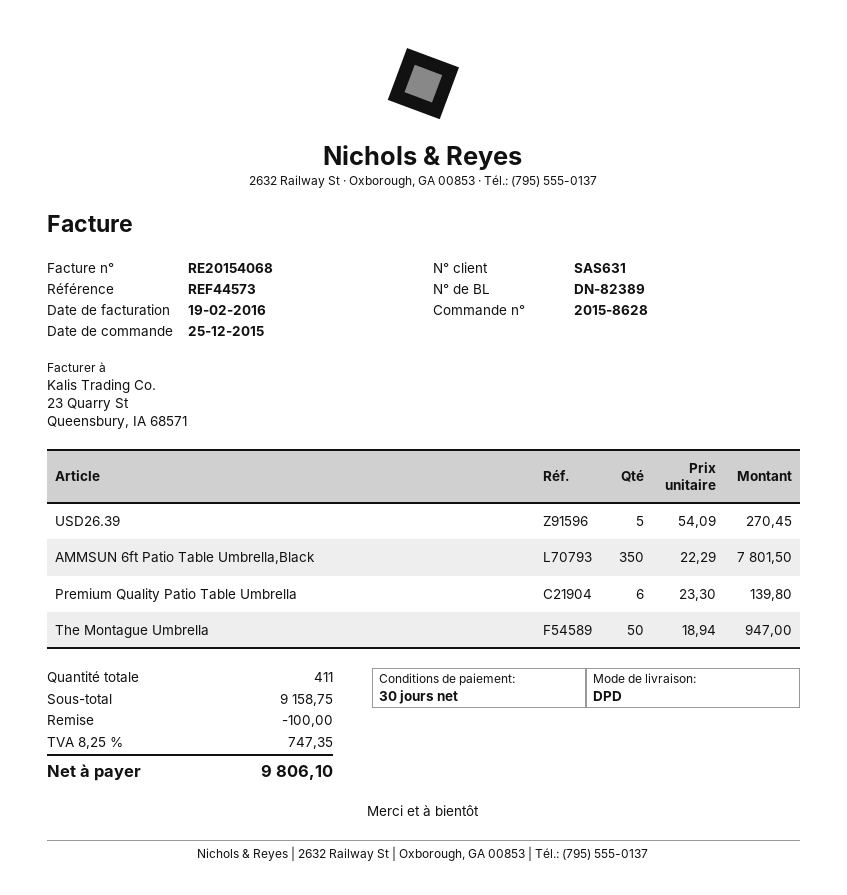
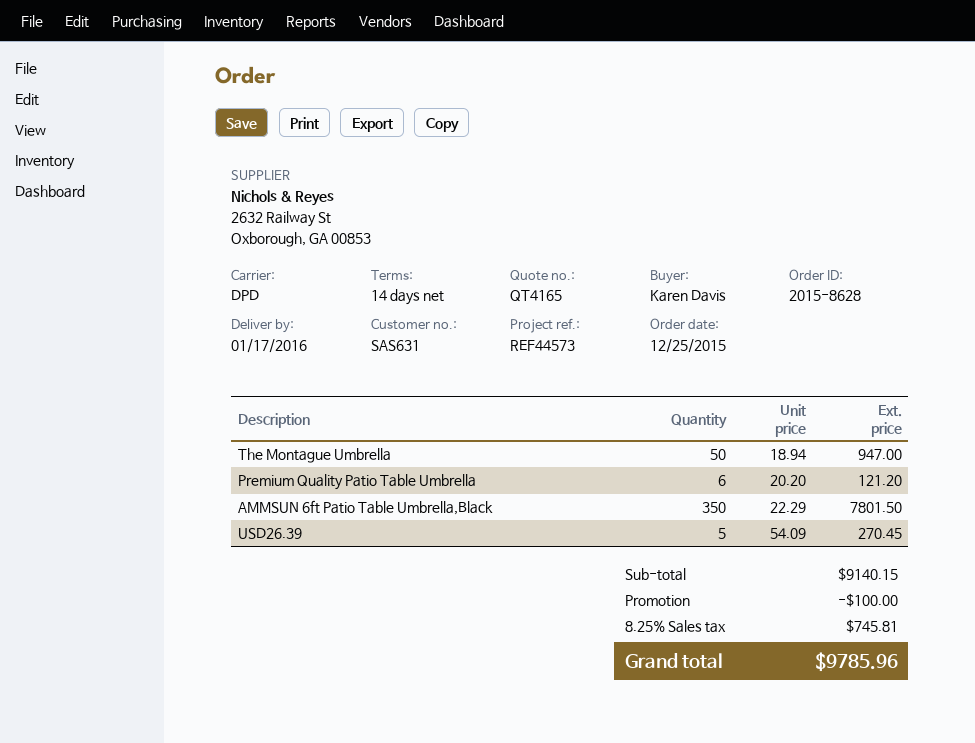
payment terms: 30 days -> 14 days
Premium Quality Patio Table Umbrella: 6 x 23.30 = 139.80 -> 6 x 20.20 = 121.20
subtotal: 9158.75 -> 9140.15
tax: 8.25% = 747.35 -> 8.25% = 745.81
total: 9806.10 -> 9785.96

